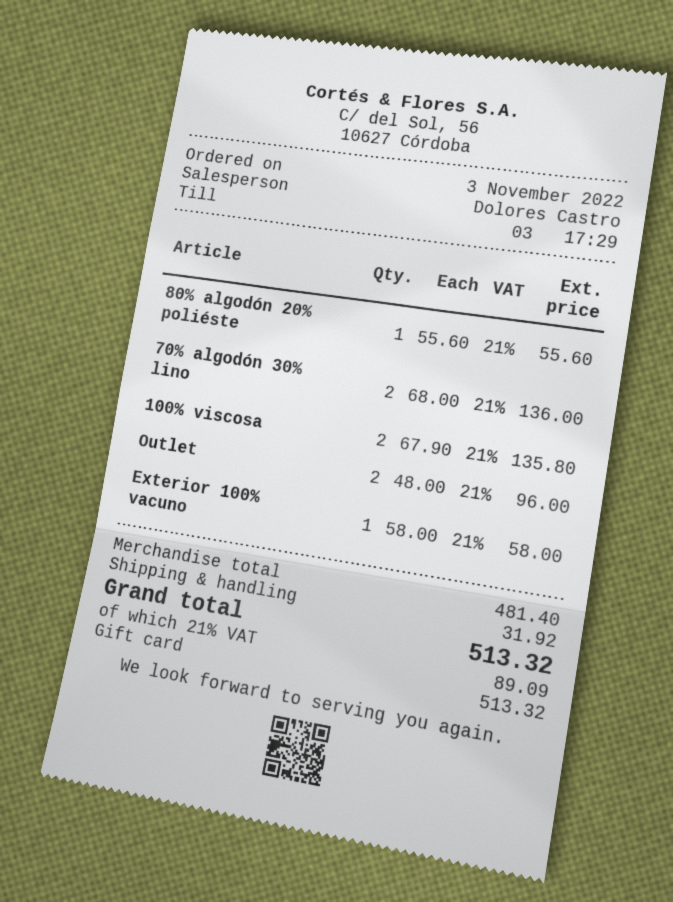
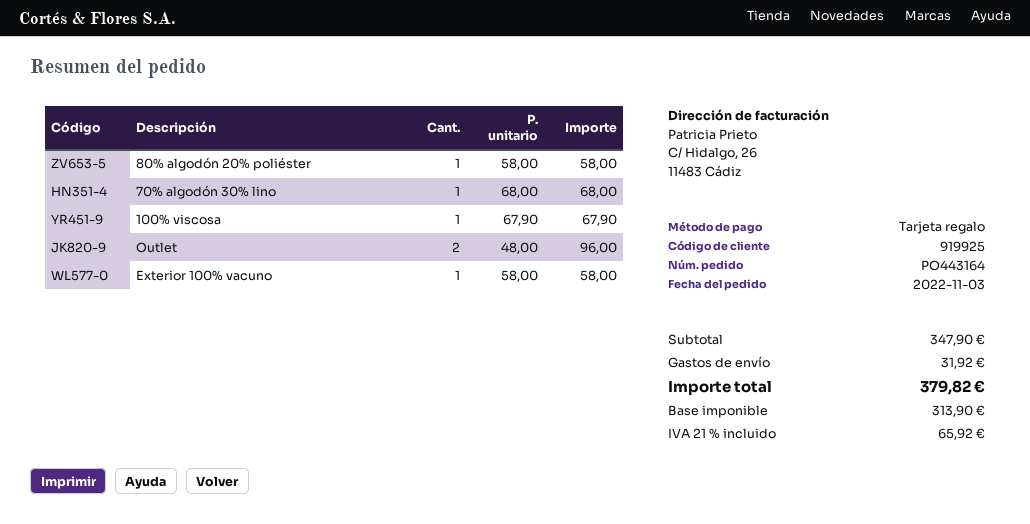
80% algodón 20% poliéste: 1 x 55.60 = 55.60 -> 1 x 58.00 = 58.00
70% algodón 30% lino: 2 x 68.00 = 136.00 -> 1 x 68.00 = 68.00
100% viscosa: 2 x 67.90 = 135.80 -> 1 x 67.90 = 67.90
subtotal: 481.40 -> 347.90
tax: 21% = 89.09 -> 21% = 65.92
total: 513.32 -> 379.82

